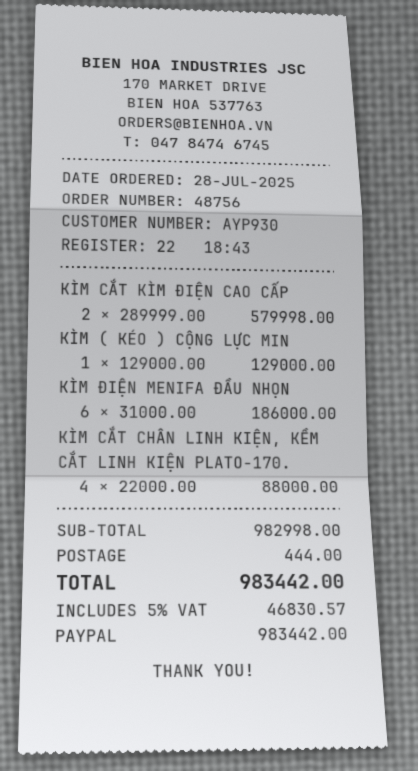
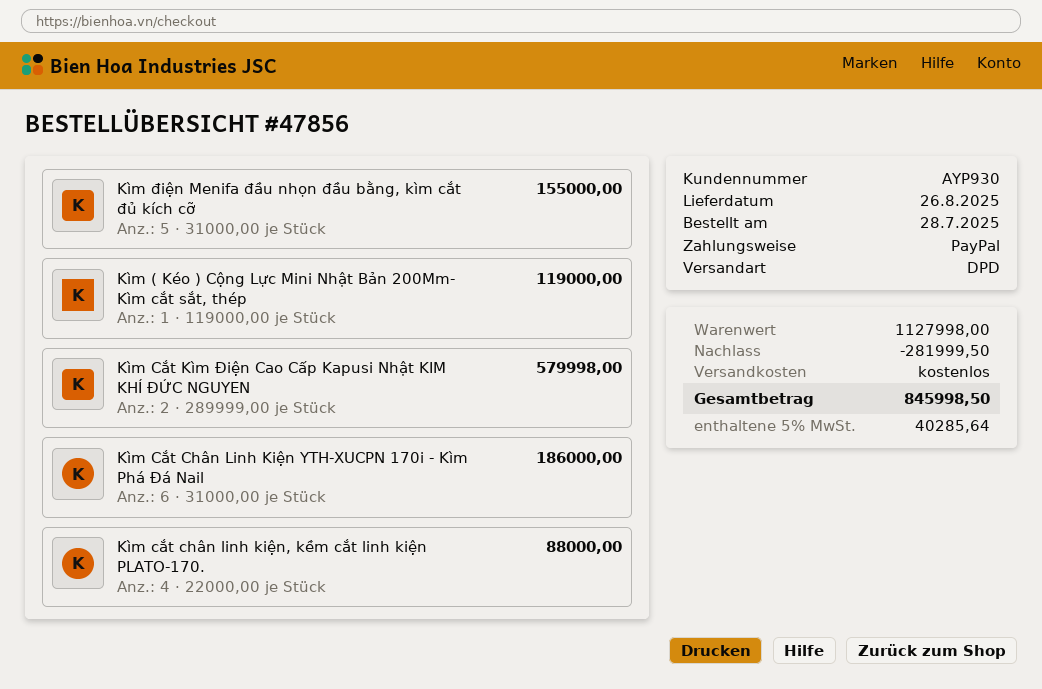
order number: 48756 -> 47856
KÌM ( KÉO ) CỘNG LỰC MIN: 1 x 129000.00 = 129000.00 -> 1 x 119000.00 = 119000.00
KÌM ĐIỆN MENIFA ĐẦU NHỌN: 6 x 31000.00 = 186000.00 -> 5 x 31000.00 = 155000.00
Kìm Cắt Chân Linh Kiện YTH-XUCPN 170i - Kìm Phá Đá Nail: none -> 6 x 31000.00 = 186000.00
subtotal: 982998.00 -> 1127998.00
discount: none -> 281999.50
shipping: 444.00 -> 0.00
tax: 5% = 46830.57 -> 5% = 40285.64
total: 983442.00 -> 845998.50

